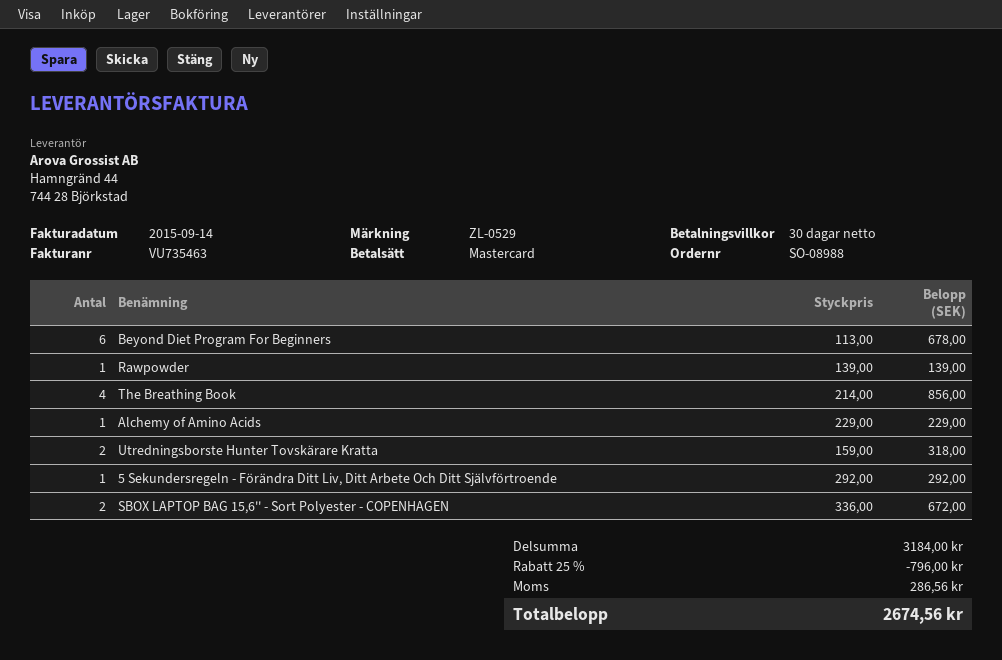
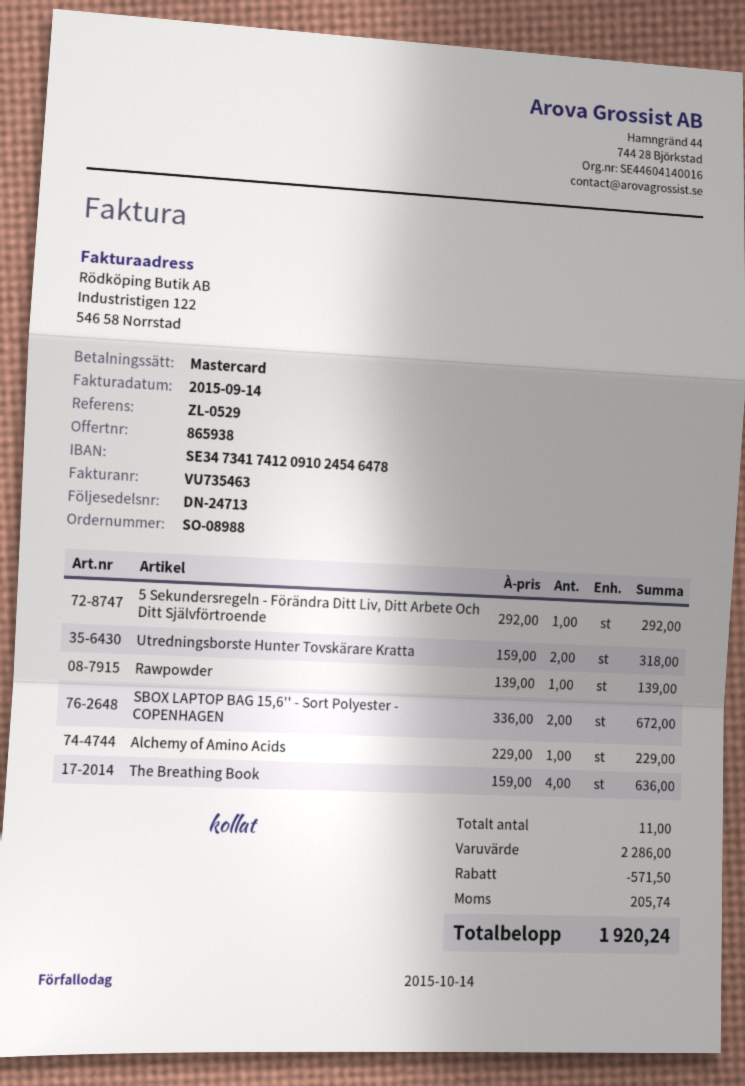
Beyond Diet Program For Beginners: 6 x 113.00 = 678.00 -> none
The Breathing Book: 4 x 214.00 = 856.00 -> 4 x 159.00 = 636.00
subtotal: 3184.00 -> 2286.00
discount: 796.00 -> 571.50
tax: 286.56 -> 205.74
total: 2674.56 -> 1920.24

